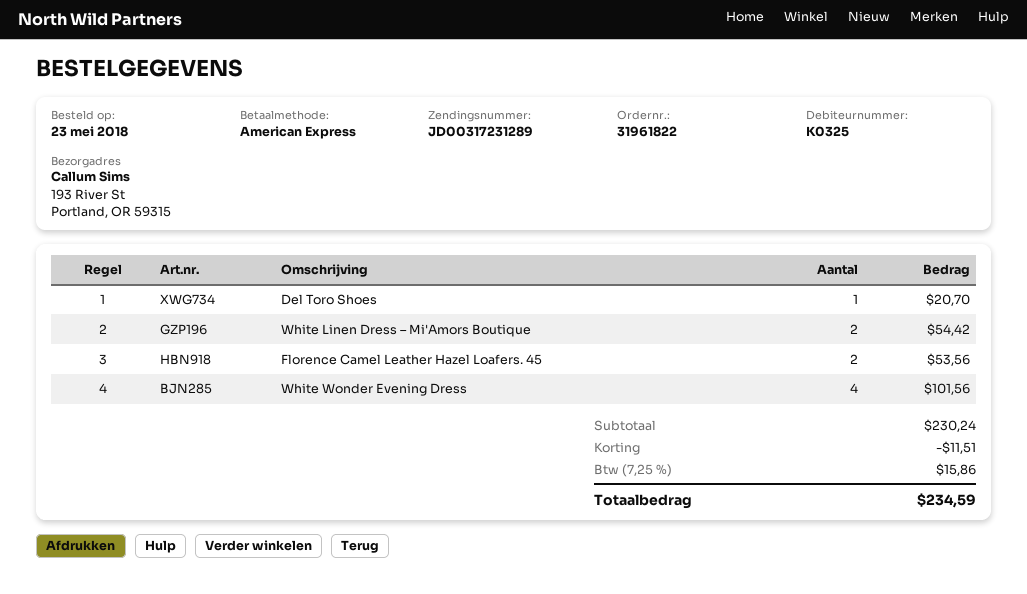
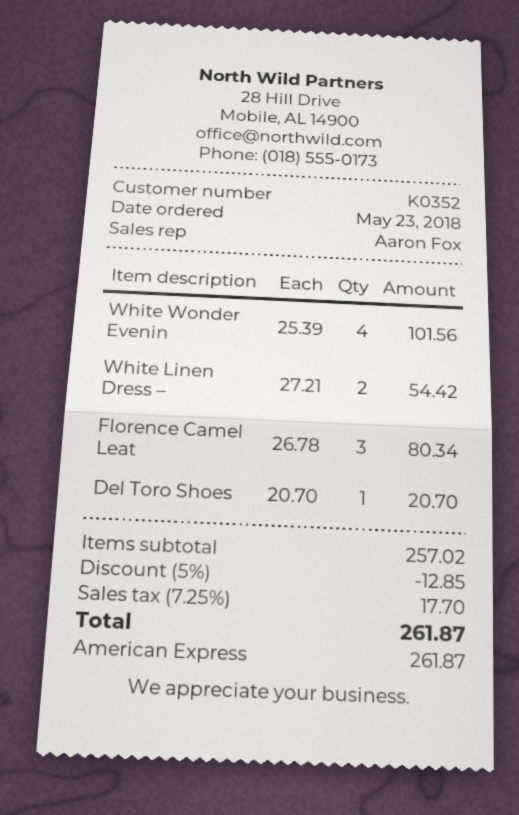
customer number: K0325 -> K0352
Florence Camel Leather Hazel Loafers. 45: 2 for 53.56 -> 3 for 80.34
subtotal: 230.24 -> 257.02
discount: 11.51 -> 12.85
tax: 7.25% = 15.86 -> 7.25% = 17.70
total: 234.59 -> 261.87

